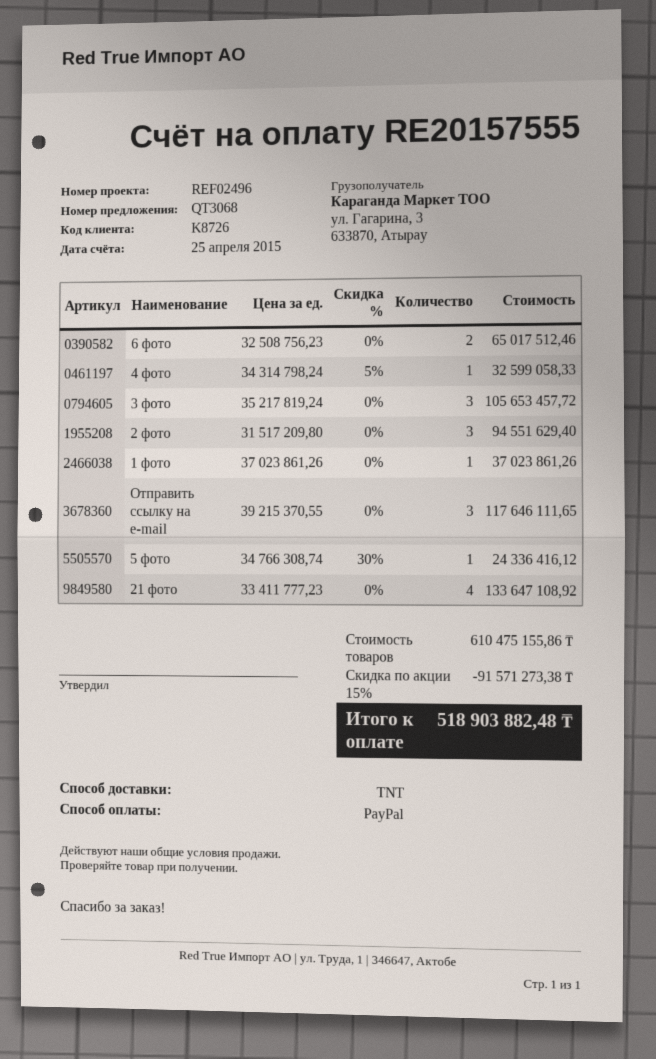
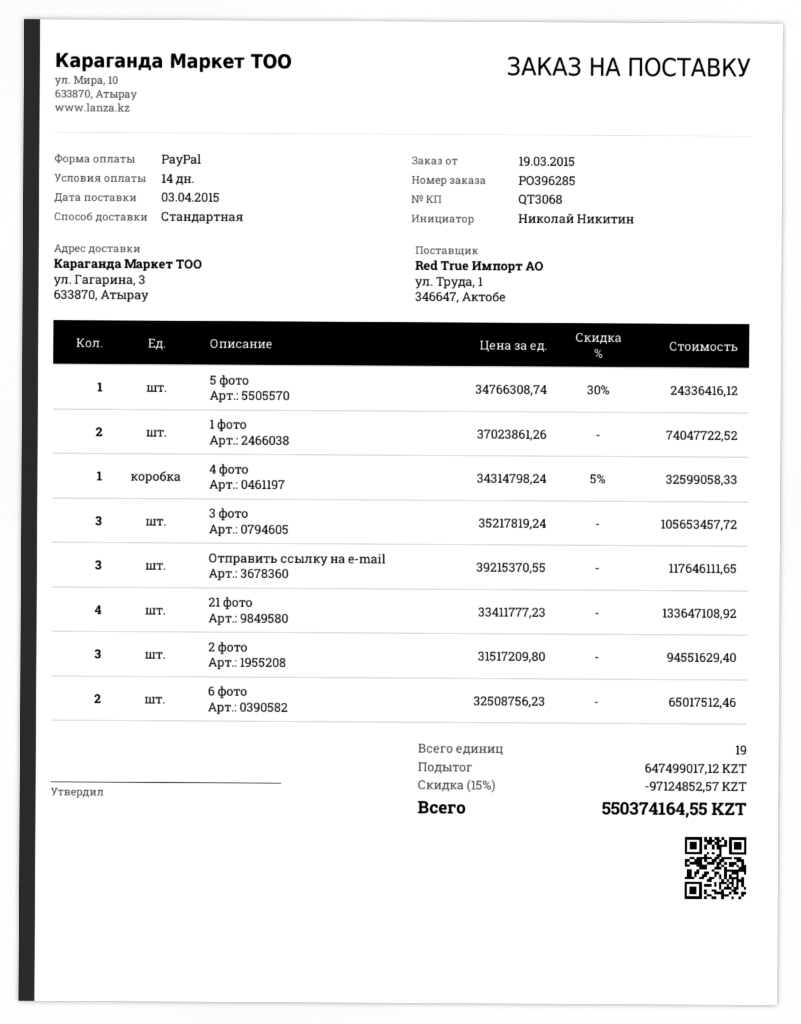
shipping method: TNT -> standard
1 фото: 1 x 37023861.26 = 37023861.26 -> 2 x 37023861.26 = 74047722.52
subtotal: 610475155.86 -> 647499017.12
discount: 15% = 91571273.38 -> 15% = 97124852.57
total: 518903882.48 -> 550374164.55

